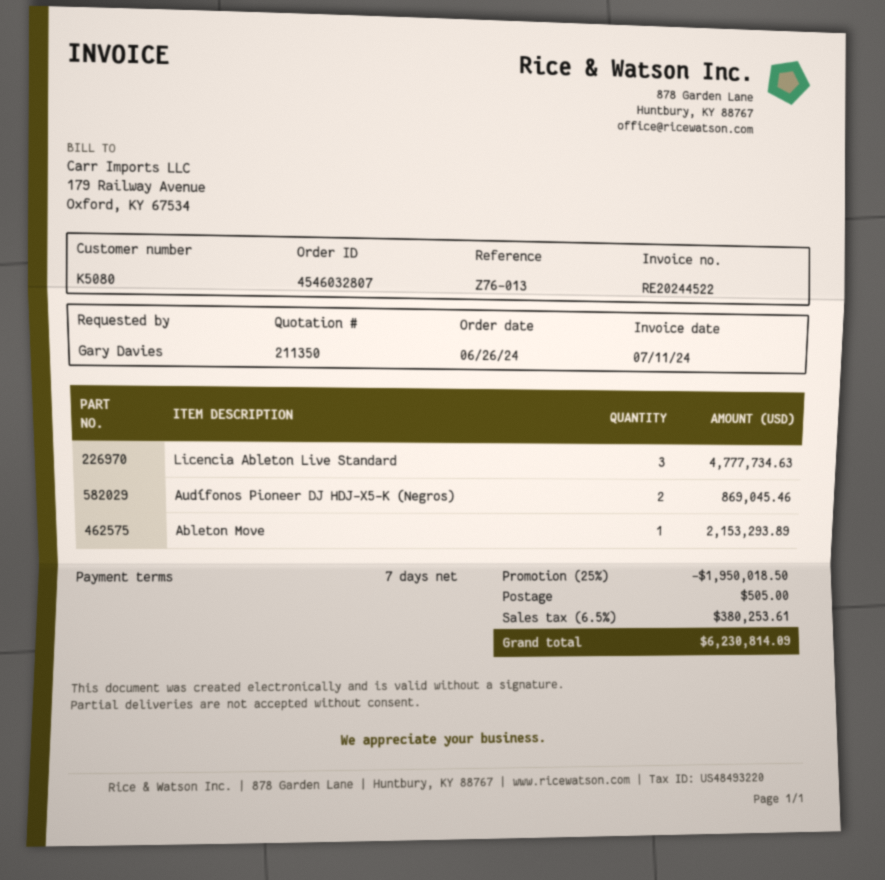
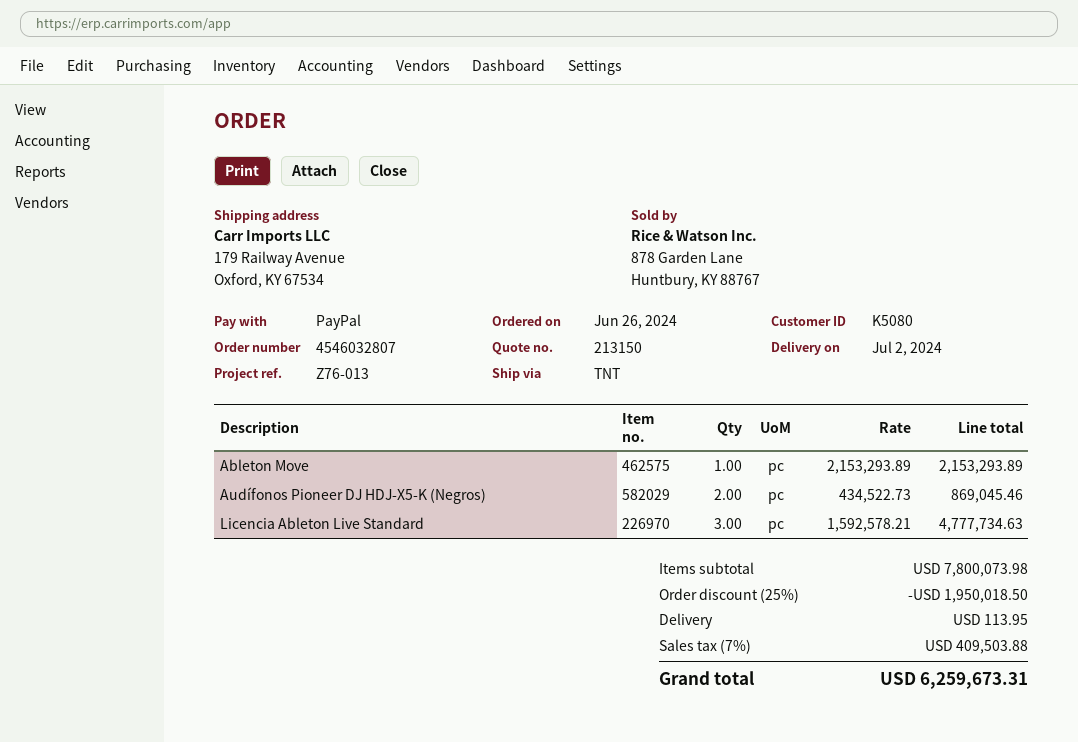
quote number: 211350 -> 213150
shipping: 505.00 -> 113.95
tax: 6.5% = 380253.61 -> 7% = 409503.88
total: 6230814.09 -> 6259673.31

